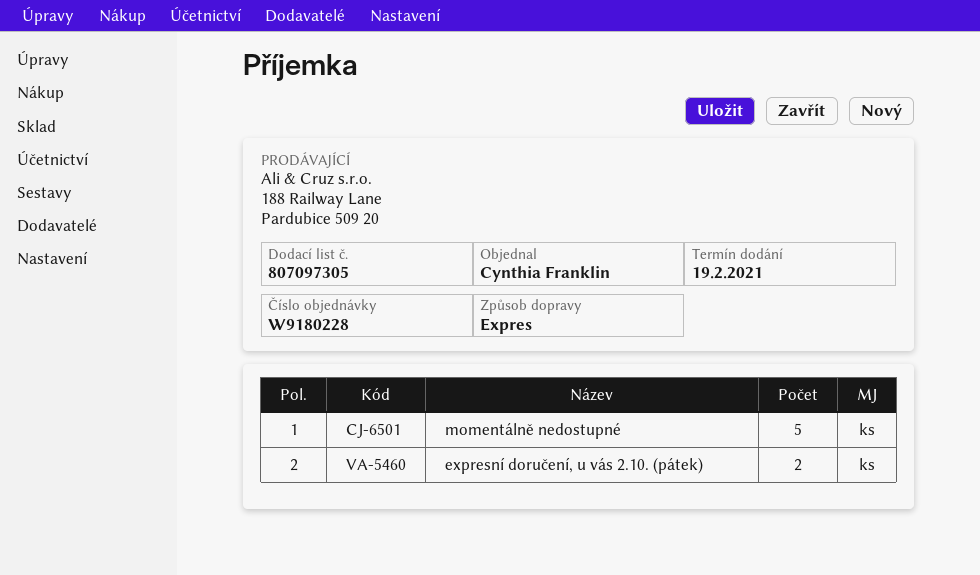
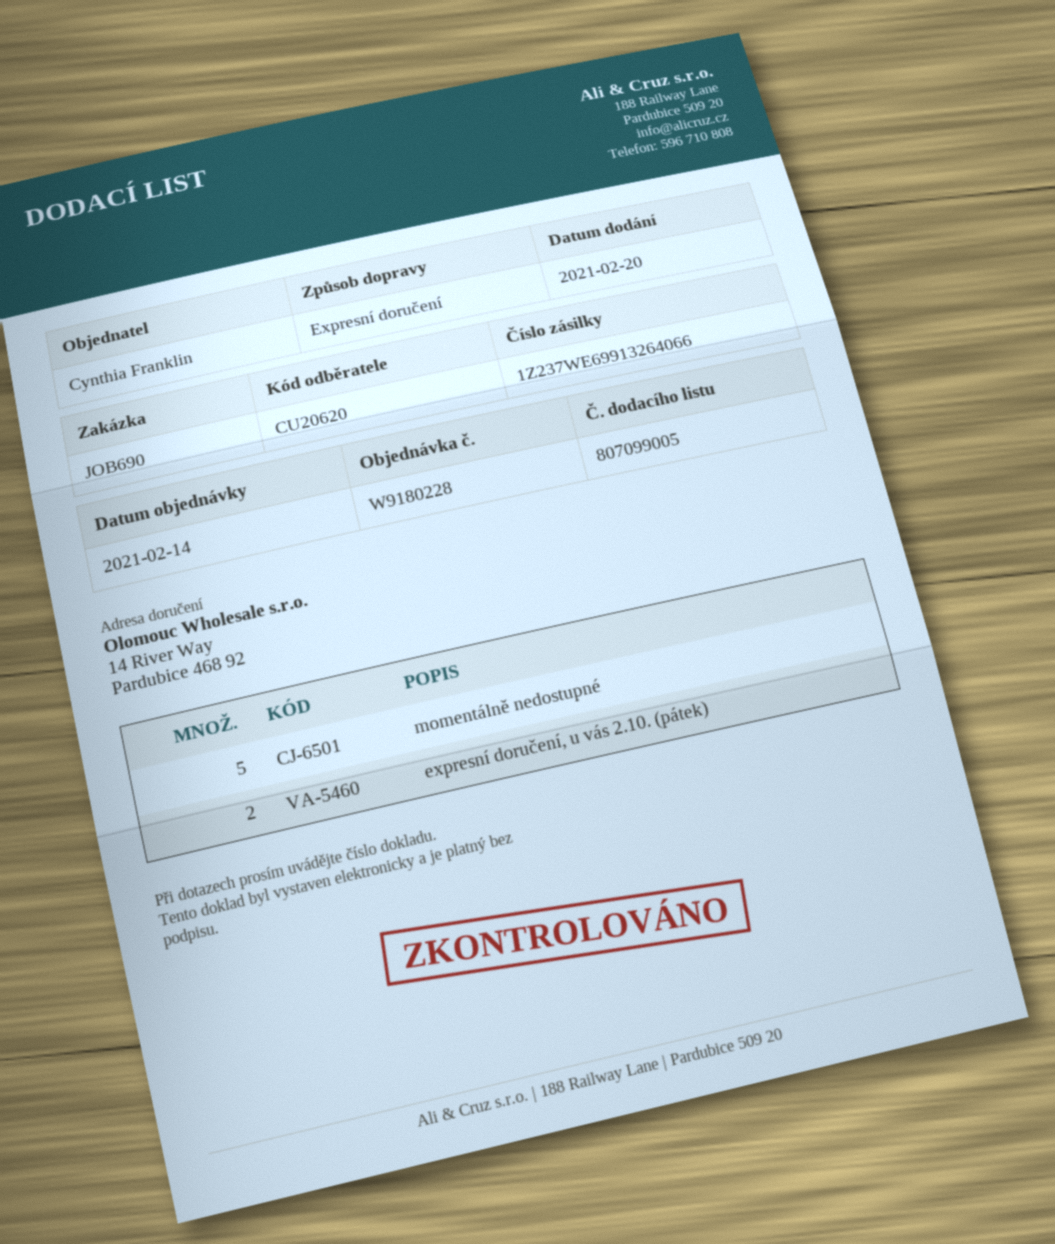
delivery note number: 807097305 -> 807099005
delivery date: 2021-02-19 -> 2021-02-20

